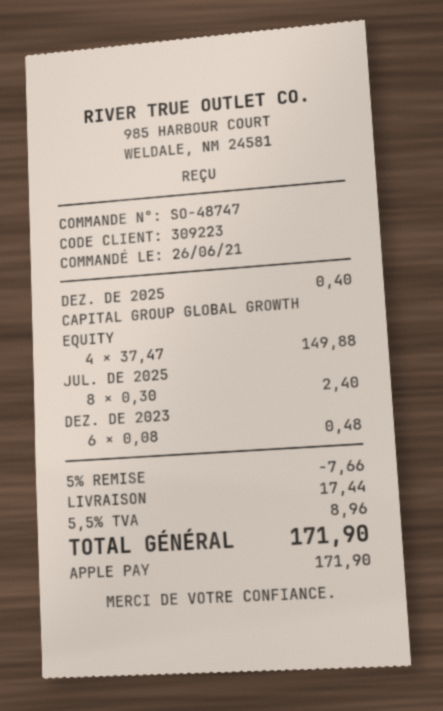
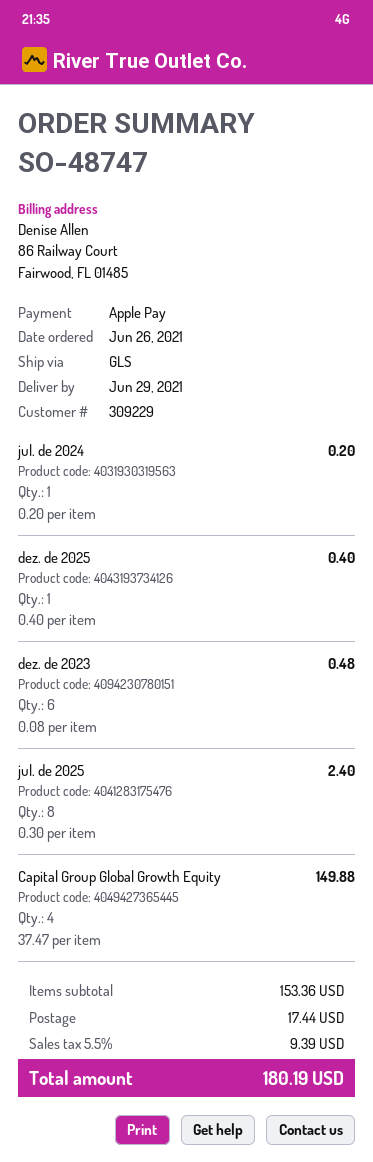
customer number: 309223 -> 309229
jul. de 2024: none -> 1 x 0.20 = 0.20
discount: 5% = 7.66 -> none
tax: 5.5% = 8.96 -> 5.5% = 9.39
total: 171.90 -> 180.19

